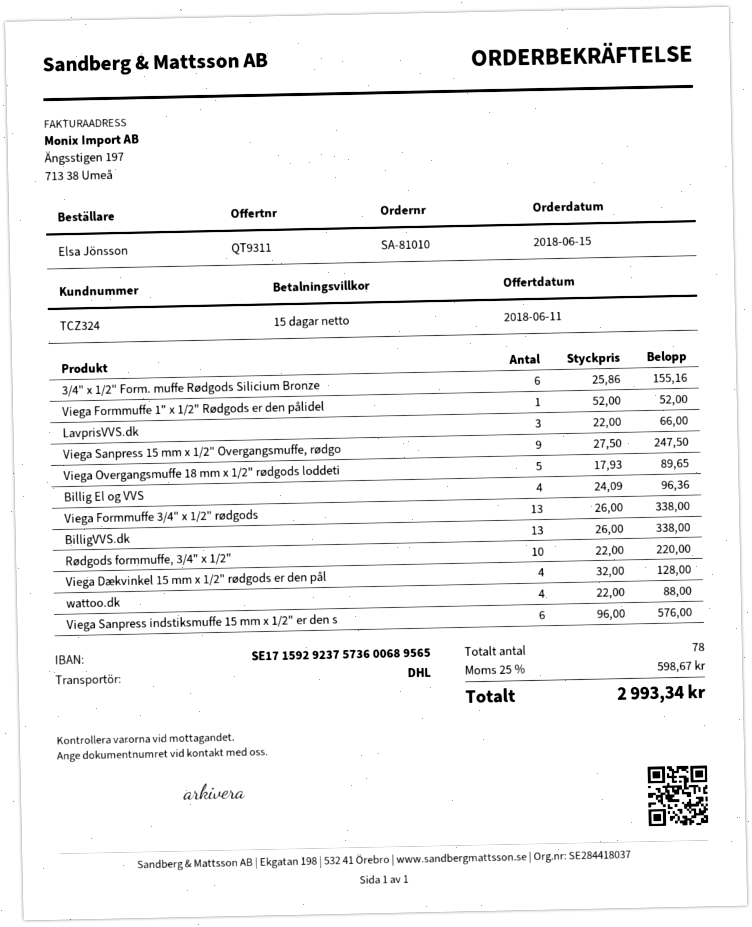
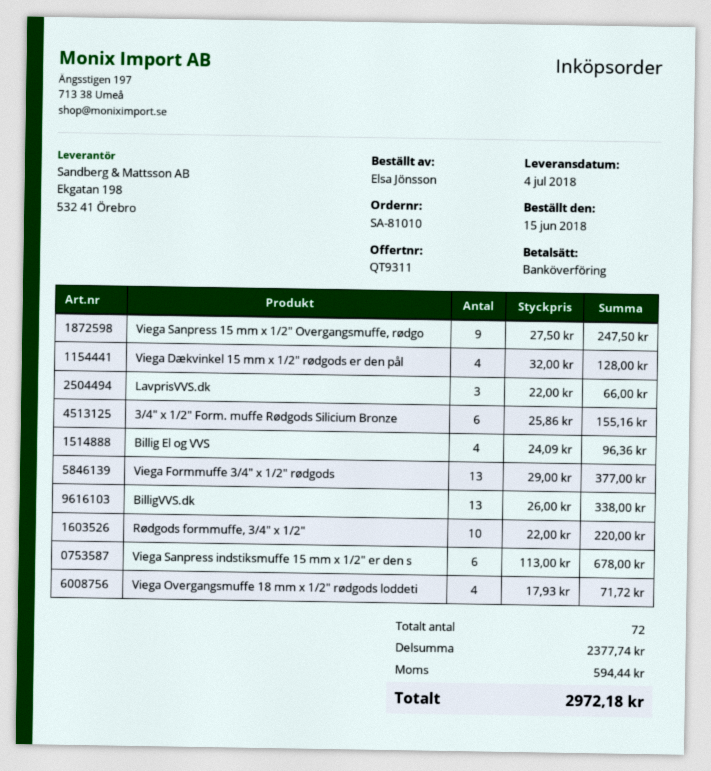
Viega Formmuffe 1" x 1/2" Rødgods er den pålidel: 1 x 52.00 = 52.00 -> none
Viega Overgangsmuffe 18 mm x 1/2" rødgods loddeti: 5 x 17.93 = 89.65 -> 4 x 17.93 = 71.72
Viega Formmuffe 3/4" x 1/2" rødgods: 13 x 26.00 = 338.00 -> 13 x 29.00 = 377.00
wattoo.dk: 4 x 22.00 = 88.00 -> none
Viega Sanpress indstiksmuffe 15 mm x 1/2" er den s: 6 x 96.00 = 576.00 -> 6 x 113.00 = 678.00
total quantity: 78 -> 72
tax: 598.67 -> 594.44
total: 2993.34 -> 2972.18

